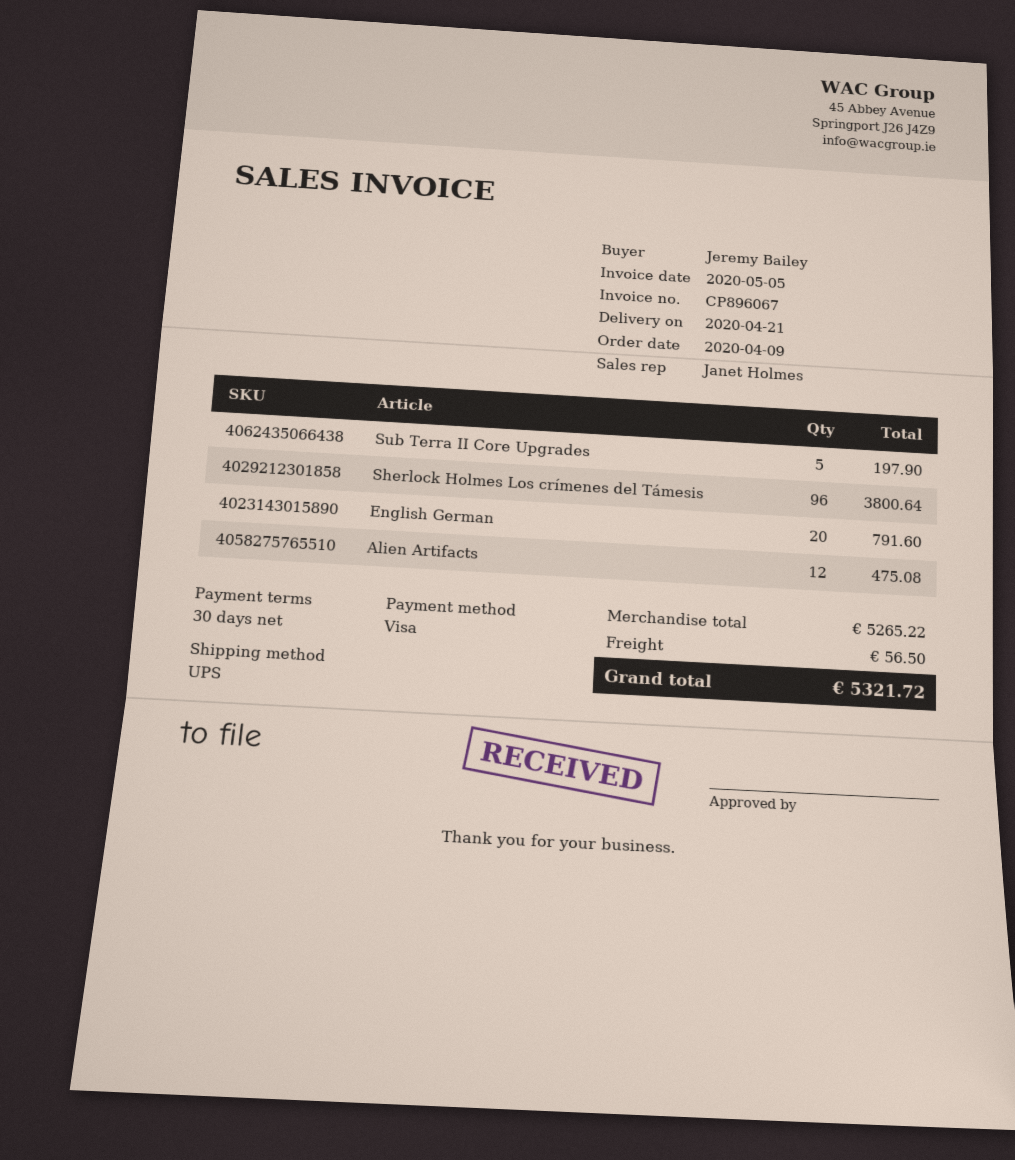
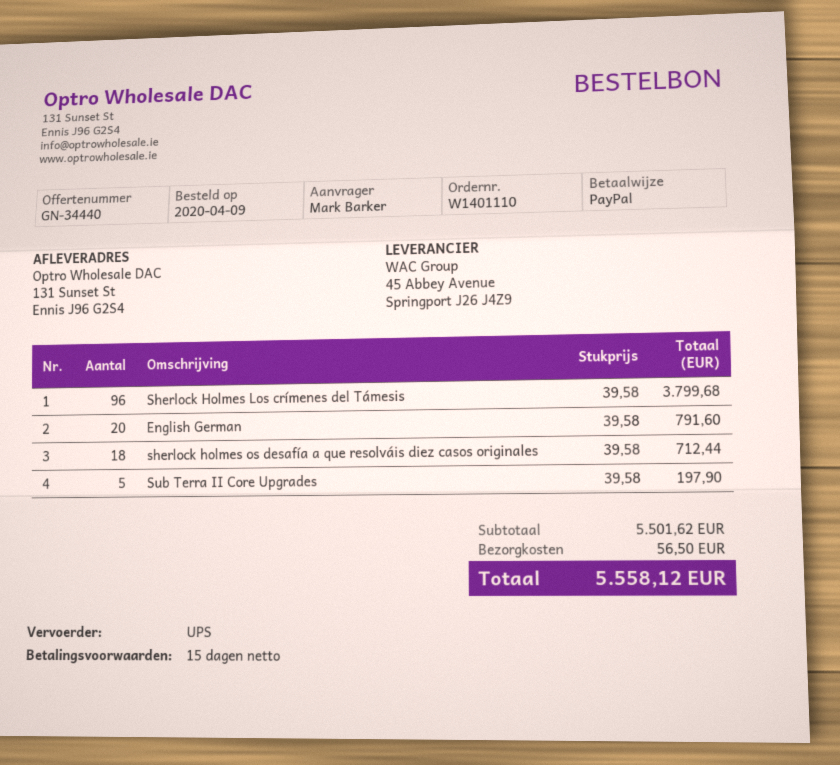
payment terms: 30 days -> 15 days
ordered by: Jeremy Bailey -> Mark Barker
payment method: Visa -> PayPal
Sherlock Holmes Los crímenes del Támesis: 96 for 3800.64 -> 96 for 3799.68
Alien Artifacts: 12 for 475.08 -> none
sherlock holmes os desafía a que resolváis diez casos originales: none -> 18 for 712.44
subtotal: 5265.22 -> 5501.62
total: 5321.72 -> 5558.12

